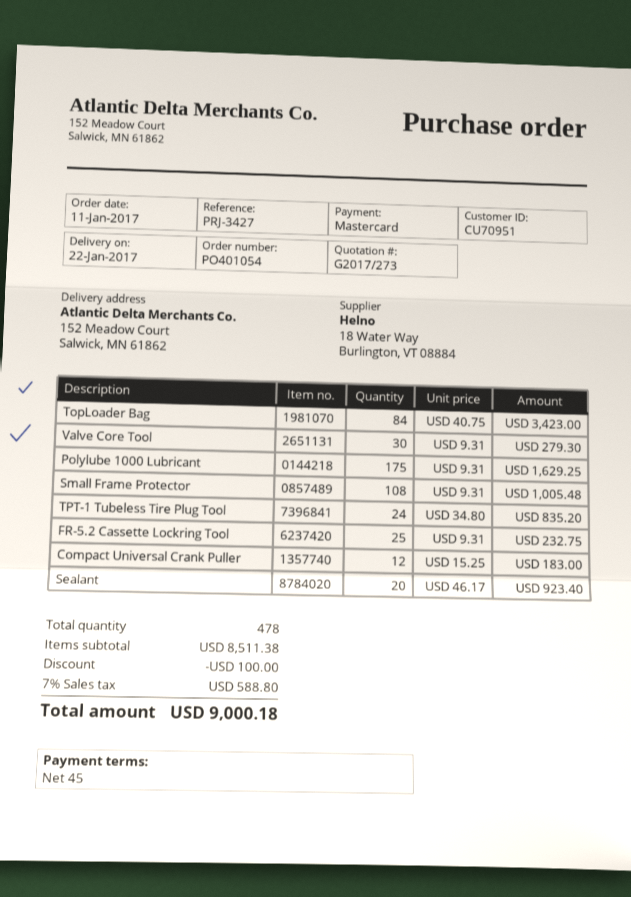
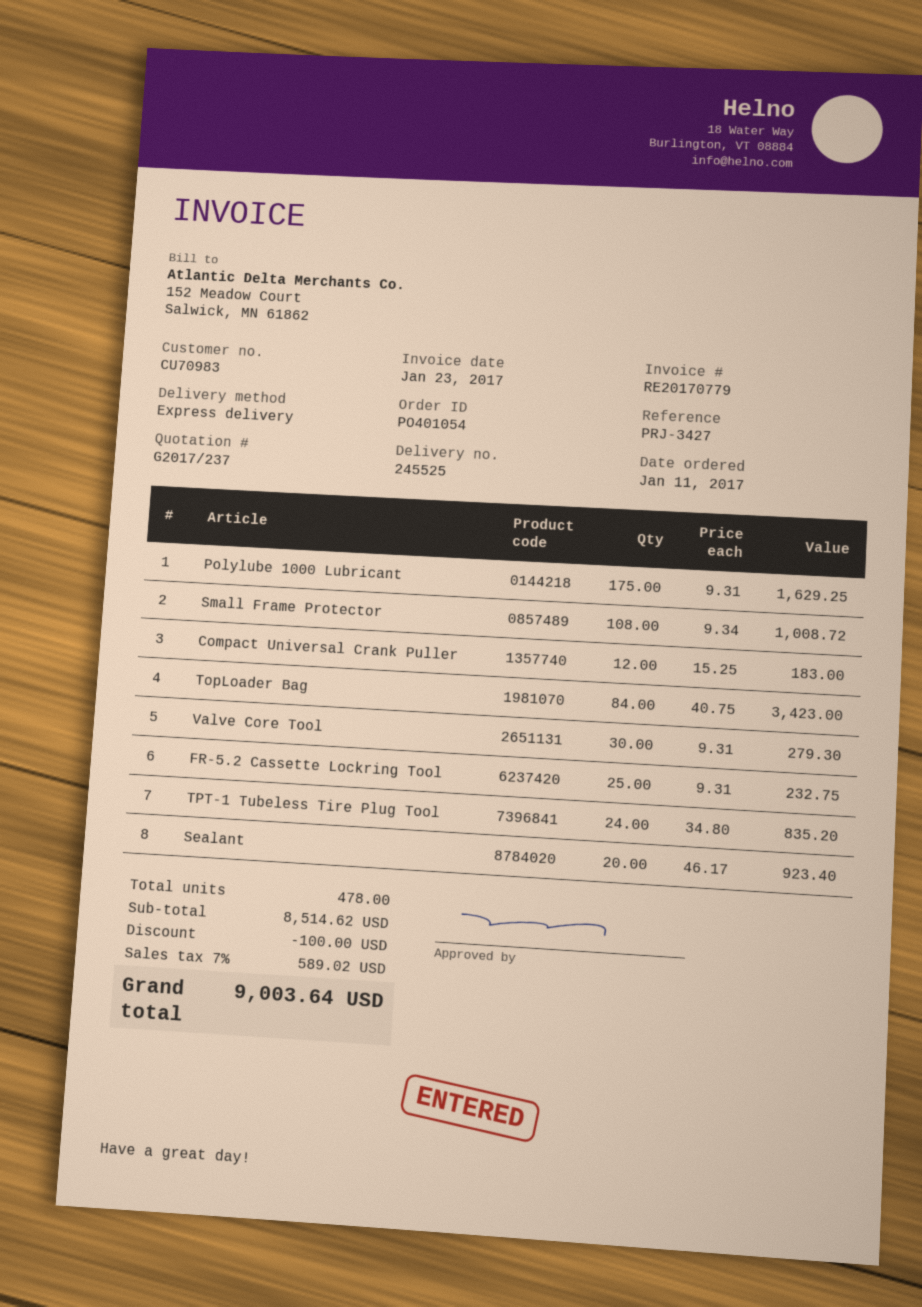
quote number: G2017/273 -> G2017/237
customer number: CU70951 -> CU70983
Small Frame Protector: 108 x 9.31 = 1005.48 -> 108 x 9.34 = 1008.72
subtotal: 8511.38 -> 8514.62
tax: 7% = 588.80 -> 7% = 589.02
total: 9000.18 -> 9003.64

